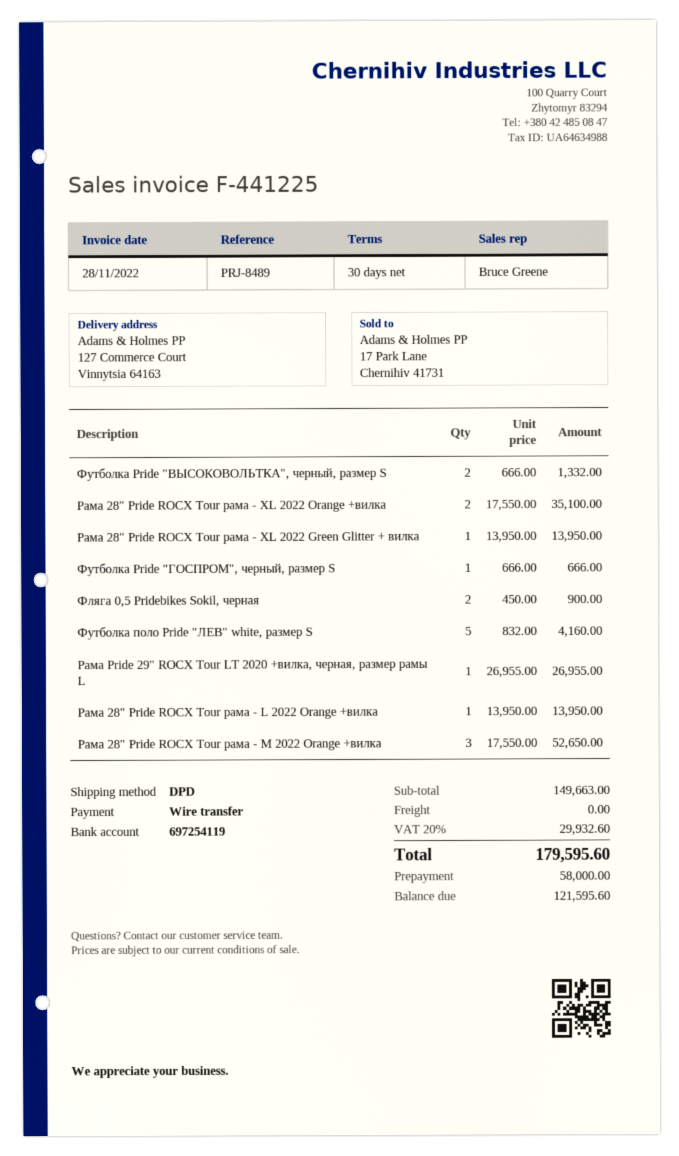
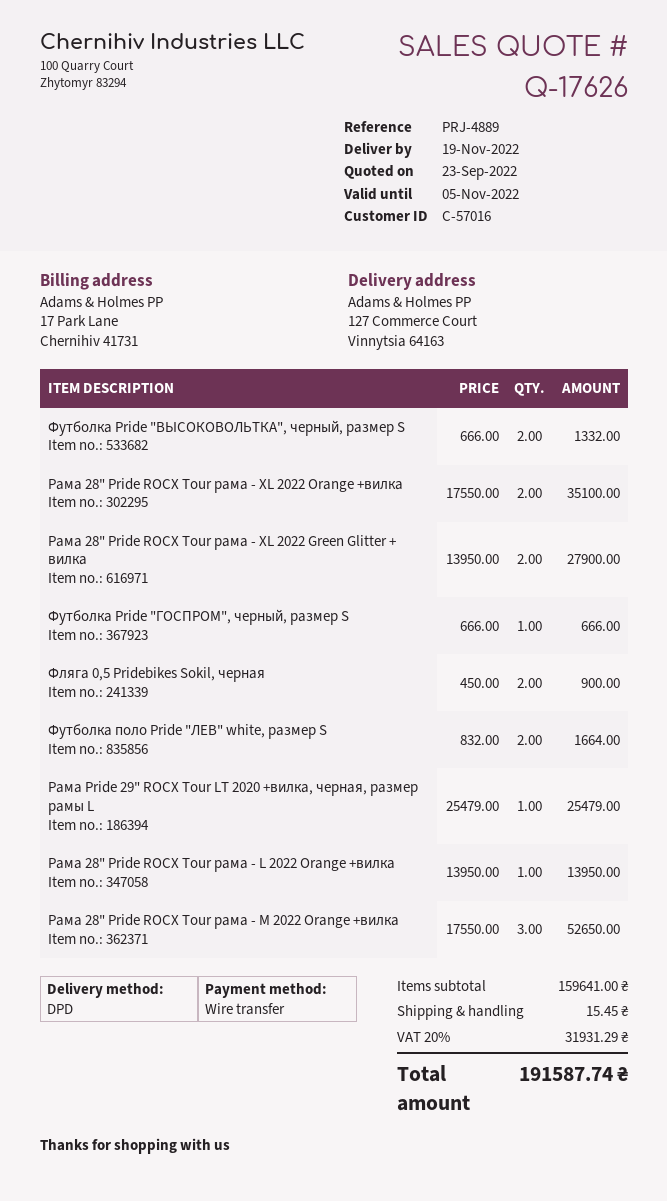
reference: PRJ-8489 -> PRJ-4889
Рама 28" Pride ROCX Tour рама - XL 2022 Green Glitter + вилка: 1 x 13950.00 = 13950.00 -> 2 x 13950.00 = 27900.00
Футболка поло Pride "ЛЕВ" white, размер S: 5 x 832.00 = 4160.00 -> 2 x 832.00 = 1664.00
Рама Pride 29" ROCX Tour LT 2020 +вилка, черная, размер рамы L: 1 x 26955.00 = 26955.00 -> 1 x 25479.00 = 25479.00
subtotal: 149663.00 -> 159641.00
shipping: 0.00 -> 15.45
tax: 20% = 29932.60 -> 20% = 31931.29
total: 179595.60 -> 191587.74

